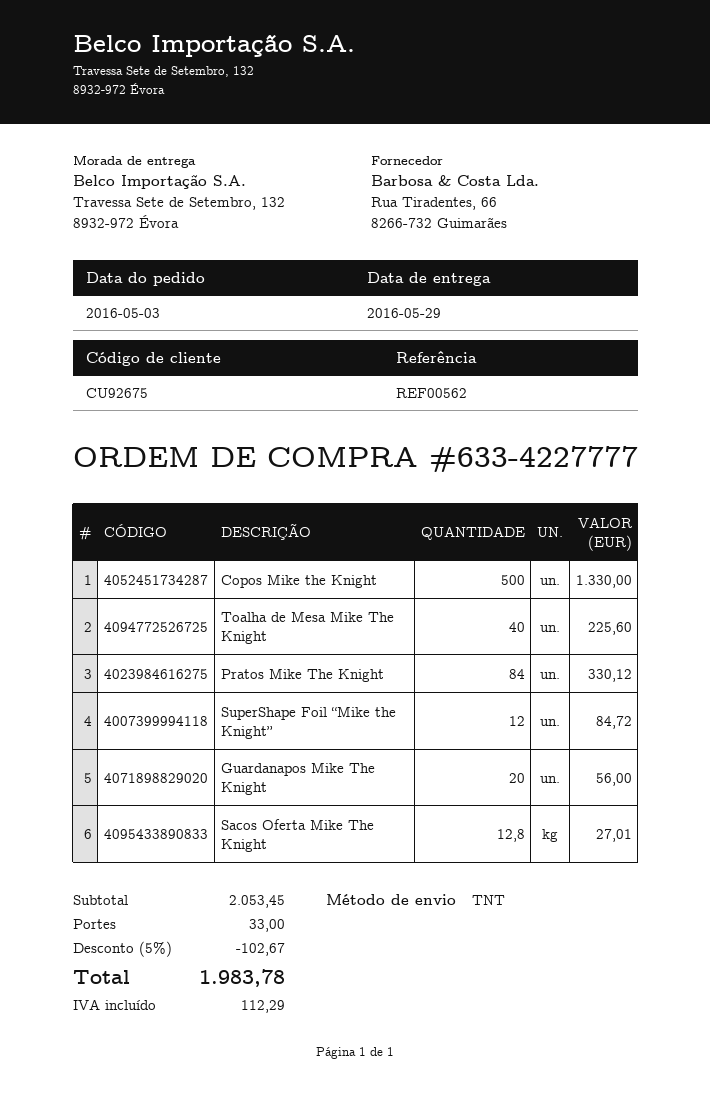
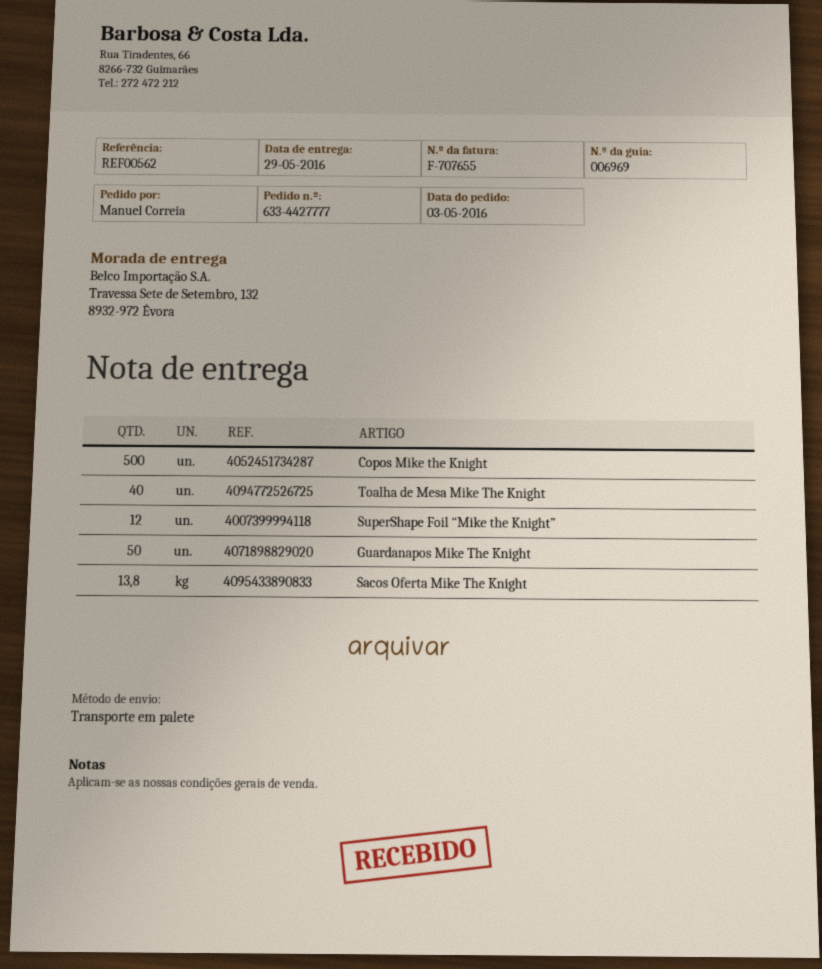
order number: 633-4227777 -> 633-4427777
shipping method: TNT -> pallet freight
Pratos Mike The Knight: 84 -> none
Guardanapos Mike The Knight: 20 -> 50
Sacos Oferta Mike The Knight: 12.8 -> 13.8

